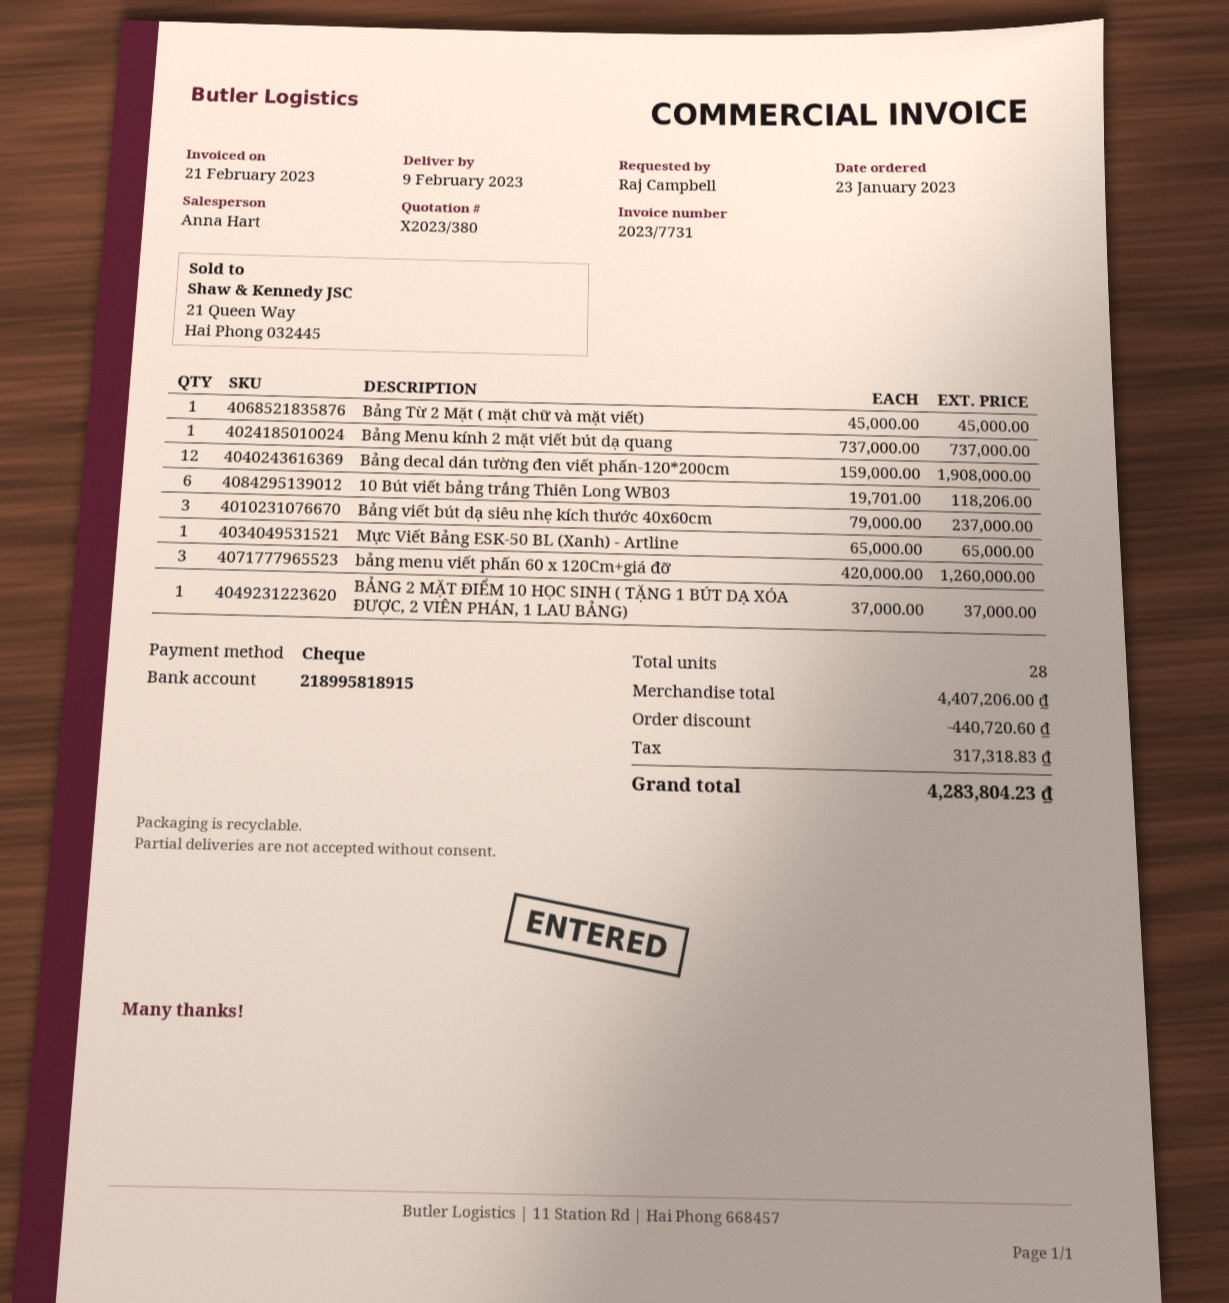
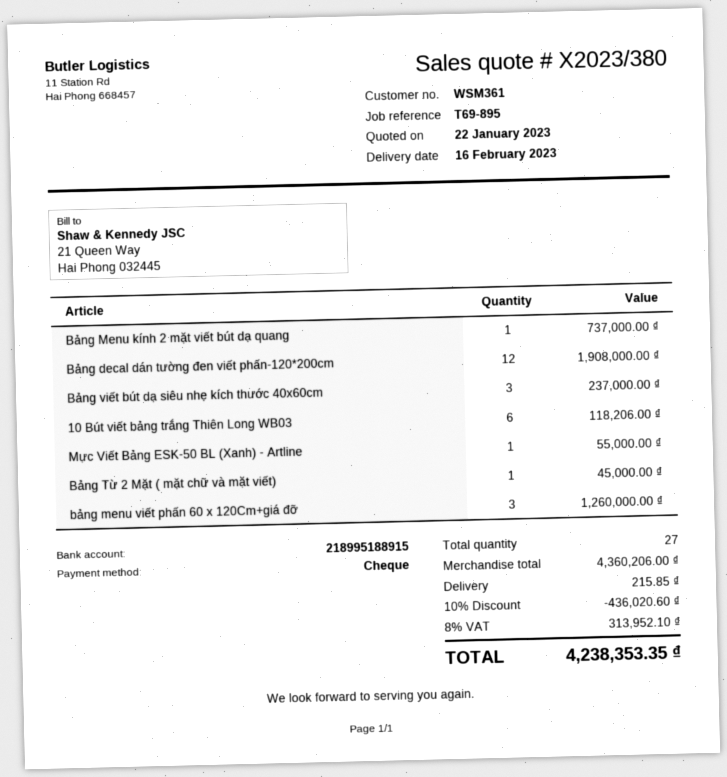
delivery date: 2023-02-09 -> 2023-02-16
bank account: 218995818915 -> 218995188915
Mực Viết Bảng ESK-50 BL (Xanh) - Artline: 1 for 65000.00 -> 1 for 55000.00
BẢNG 2 MẶT ĐIỂM 10 HỌC SINH ( TẶNG 1 BÚT DẠ XÓA ĐƯỢC, 2 VIÊN PHÁN, 1 LAU BẢNG): 1 for 37000.00 -> none
total quantity: 28 -> 27
subtotal: 4407206.00 -> 4360206.00
discount: 440720.60 -> 436020.60
shipping: none -> 215.85
tax: 317318.83 -> 313952.10
total: 4283804.23 -> 4238353.35

